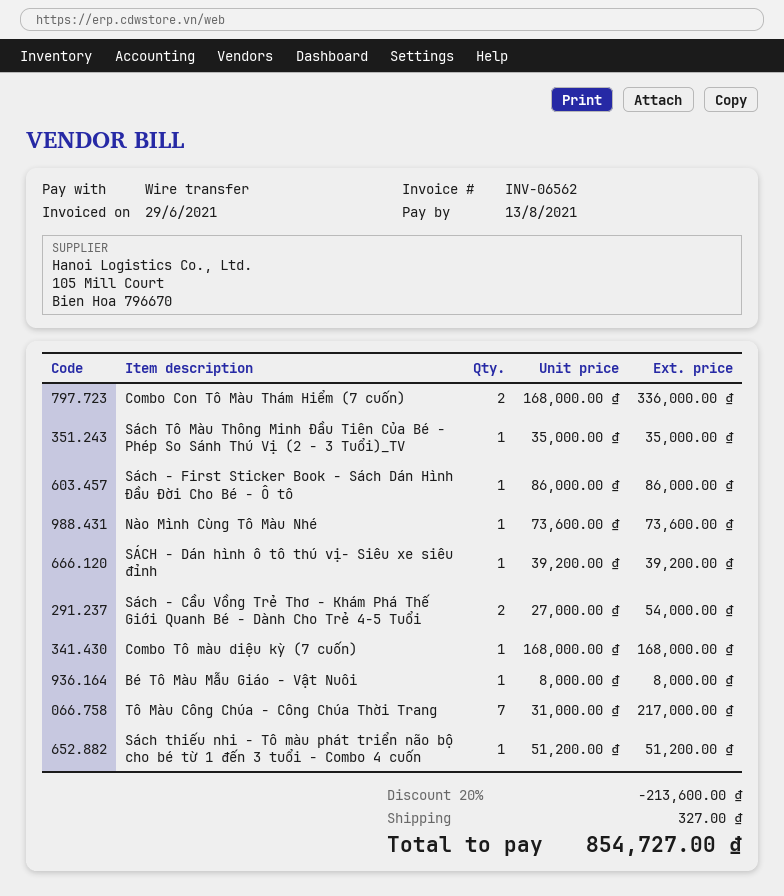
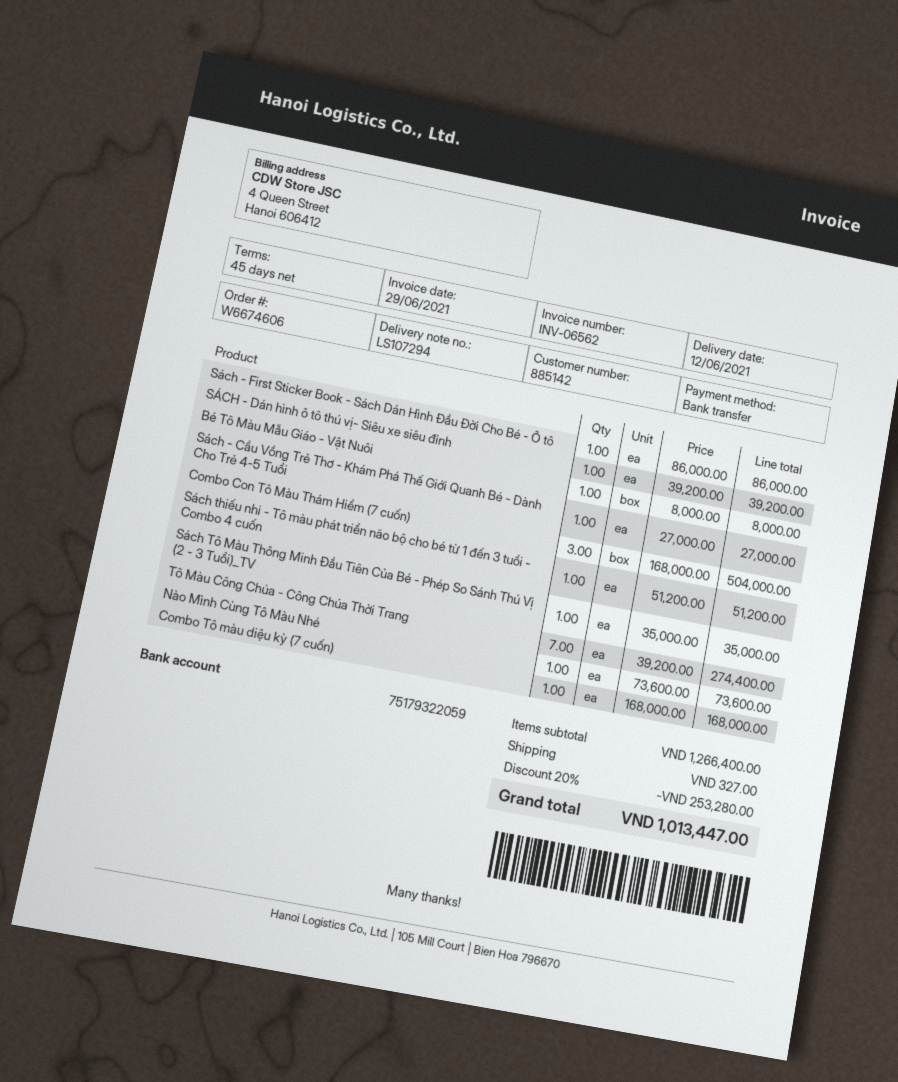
Combo Con Tô Màu Thám Hiểm (7 cuốn): 2 x 168000.00 = 336000.00 -> 3 x 168000.00 = 504000.00
Sách - Cầu Vồng Trẻ Thơ - Khám Phá Thế Giới Quanh Bé - Dành Cho Trẻ 4-5 Tuổi: 2 x 27000.00 = 54000.00 -> 1 x 27000.00 = 27000.00
Tô Màu Công Chúa - Công Chúa Thời Trang: 7 x 31000.00 = 217000.00 -> 7 x 39200.00 = 274400.00
discount: 20% = 213600.00 -> 20% = 253280.00
total: 854727.00 -> 1013447.00

